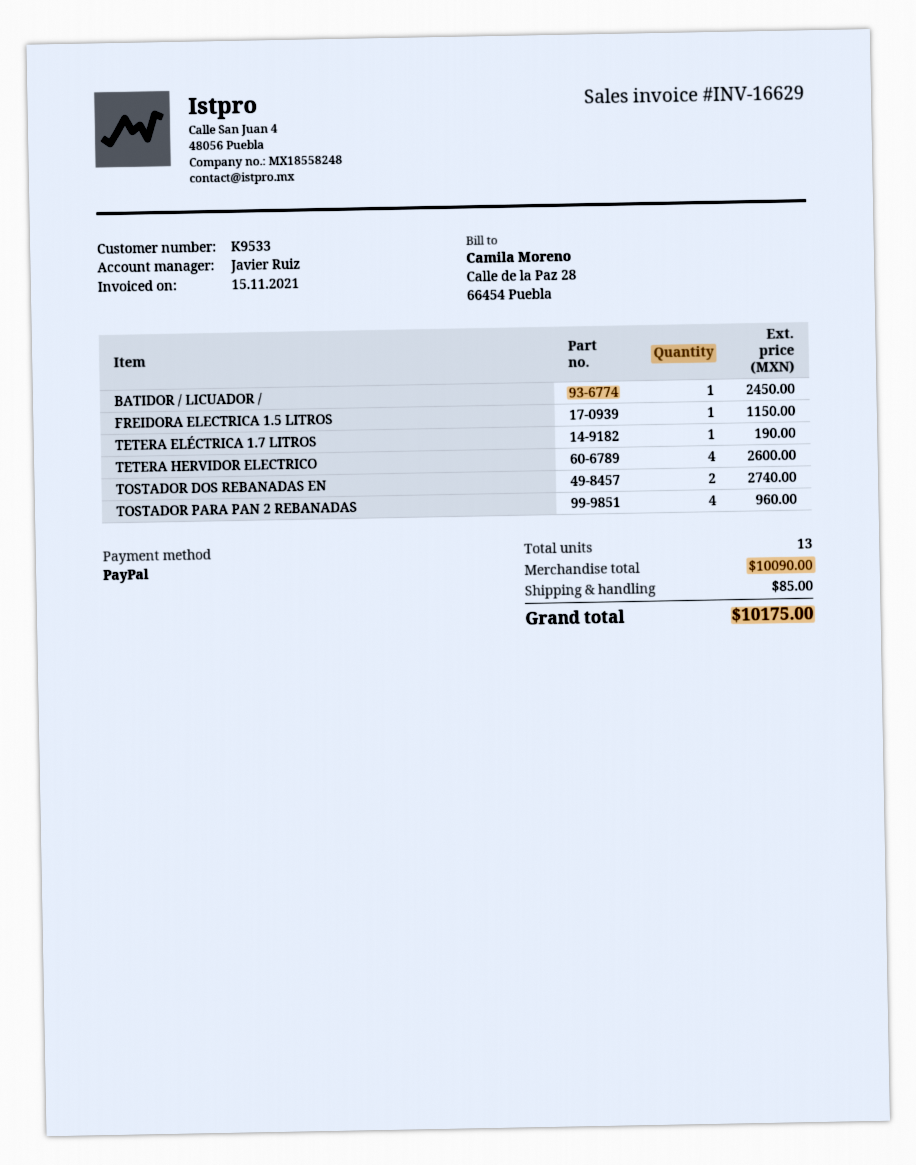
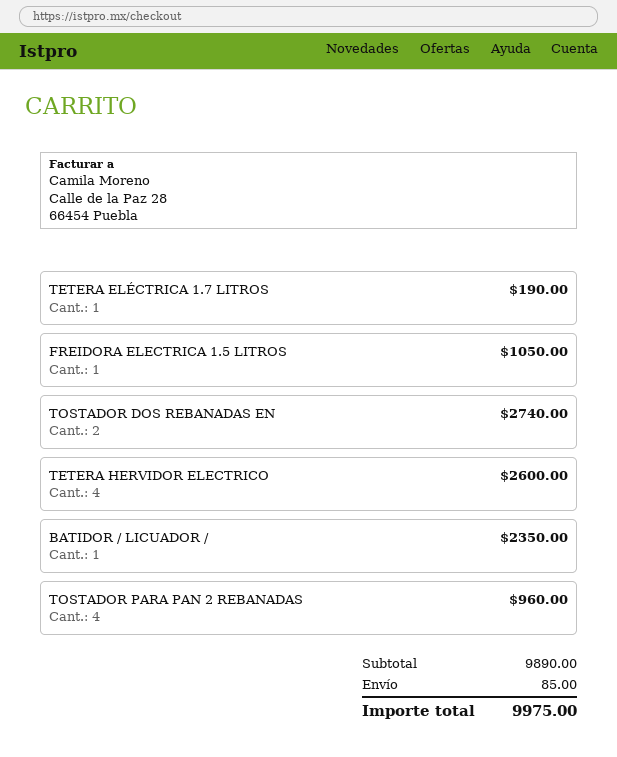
BATIDOR / LICUADOR /: 1 for 2450.00 -> 1 for 2350.00
FREIDORA ELECTRICA 1.5 LITROS: 1 for 1150.00 -> 1 for 1050.00
subtotal: 10090.00 -> 9890.00
total: 10175.00 -> 9975.00

